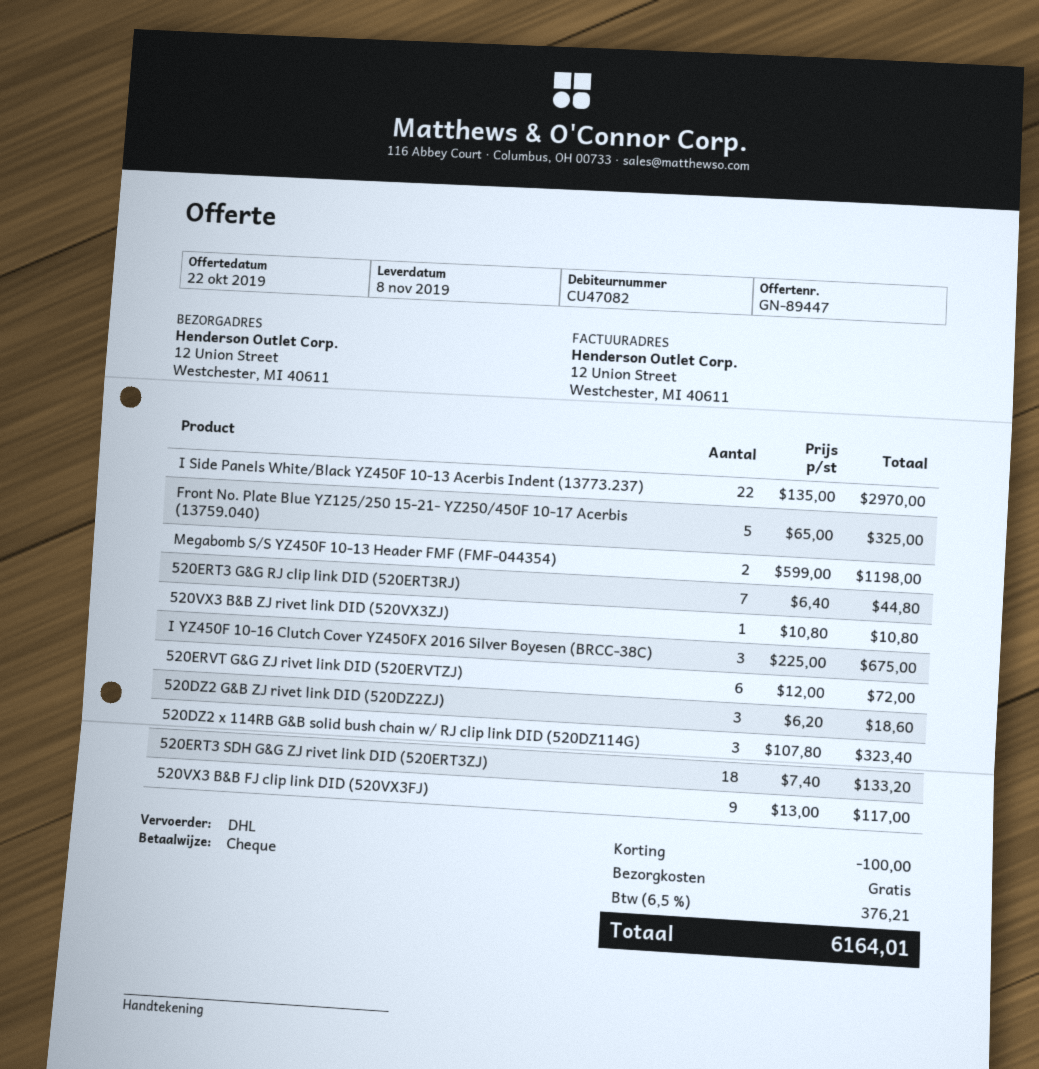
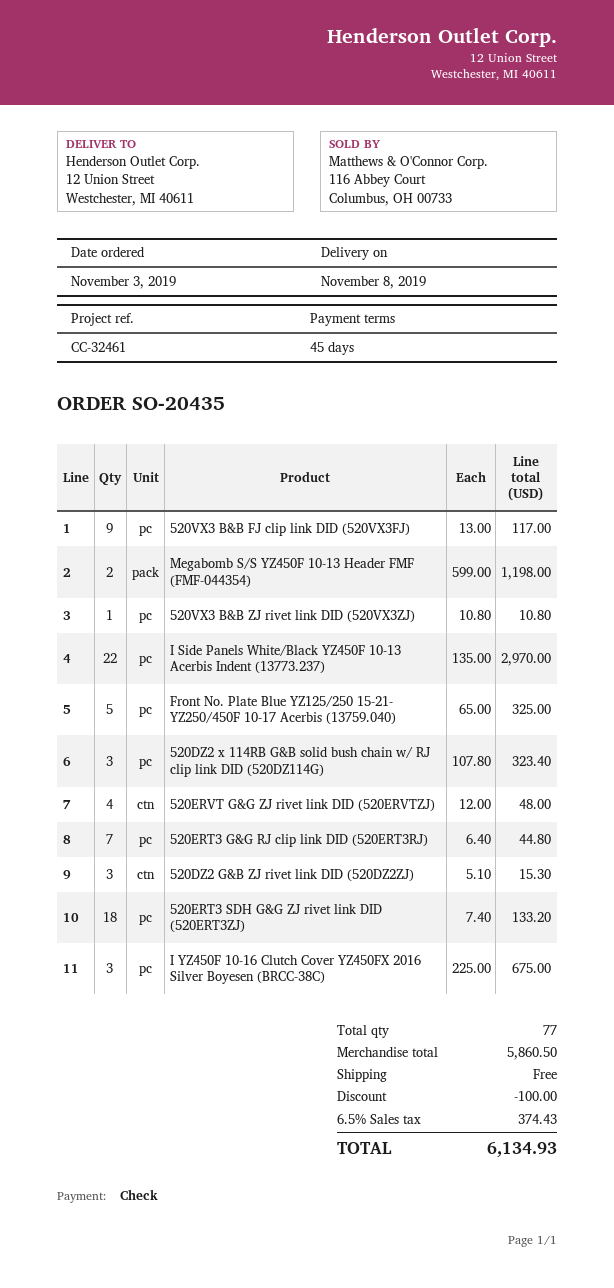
520ERVT G&G ZJ rivet link DID (520ERVTZJ): 6 x 12.00 = 72.00 -> 4 x 12.00 = 48.00
520DZ2 G&B ZJ rivet link DID (520DZ2ZJ): 3 x 6.20 = 18.60 -> 3 x 5.10 = 15.30
tax: 6.5% = 376.21 -> 6.5% = 374.43
total: 6164.01 -> 6134.93

